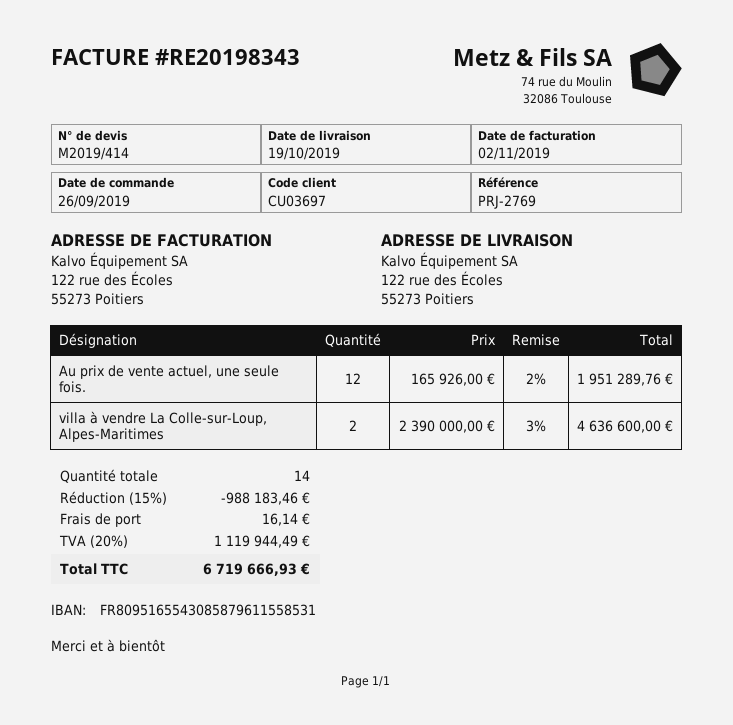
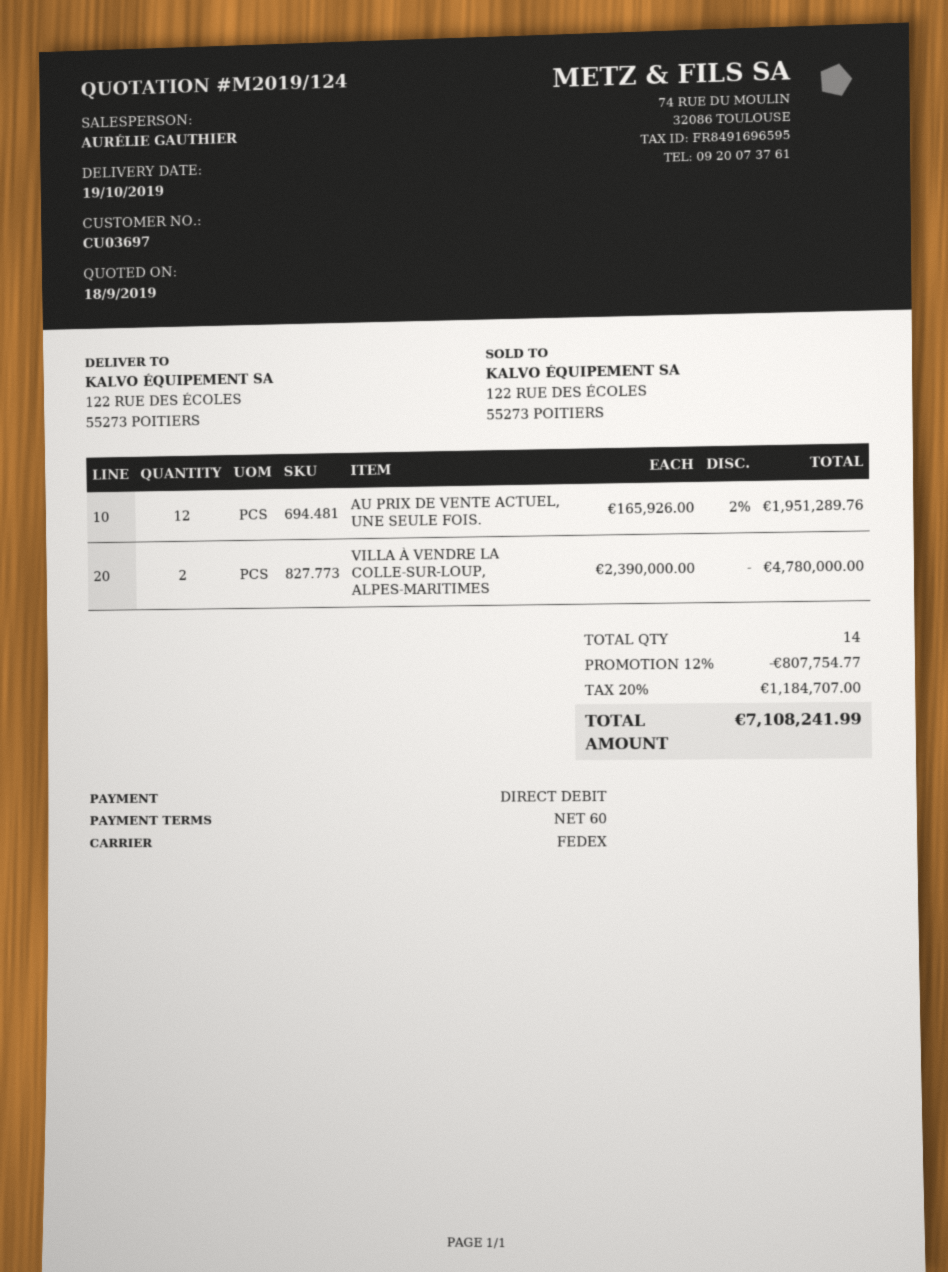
quote number: M2019/414 -> M2019/124
villa à vendre La Colle-sur-Loup, Alpes-Maritimes: 2 x 2390000.00 - 3% = 4636600.00 -> 2 x 2390000.00 = 4780000.00
discount: 15% = 988183.46 -> 12% = 807754.77
shipping: 16.14 -> none
tax: 20% = 1119944.49 -> 20% = 1184707.00
total: 6719666.93 -> 7108241.99

